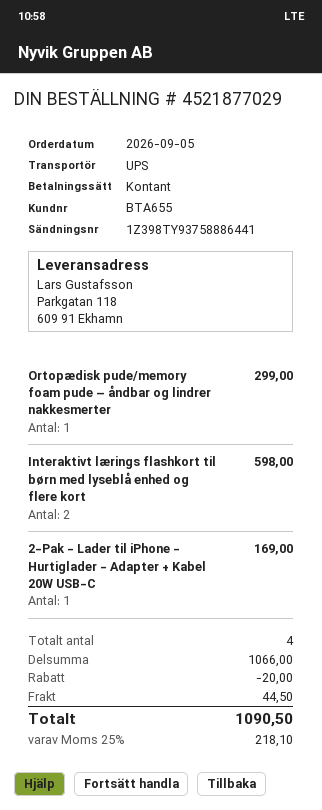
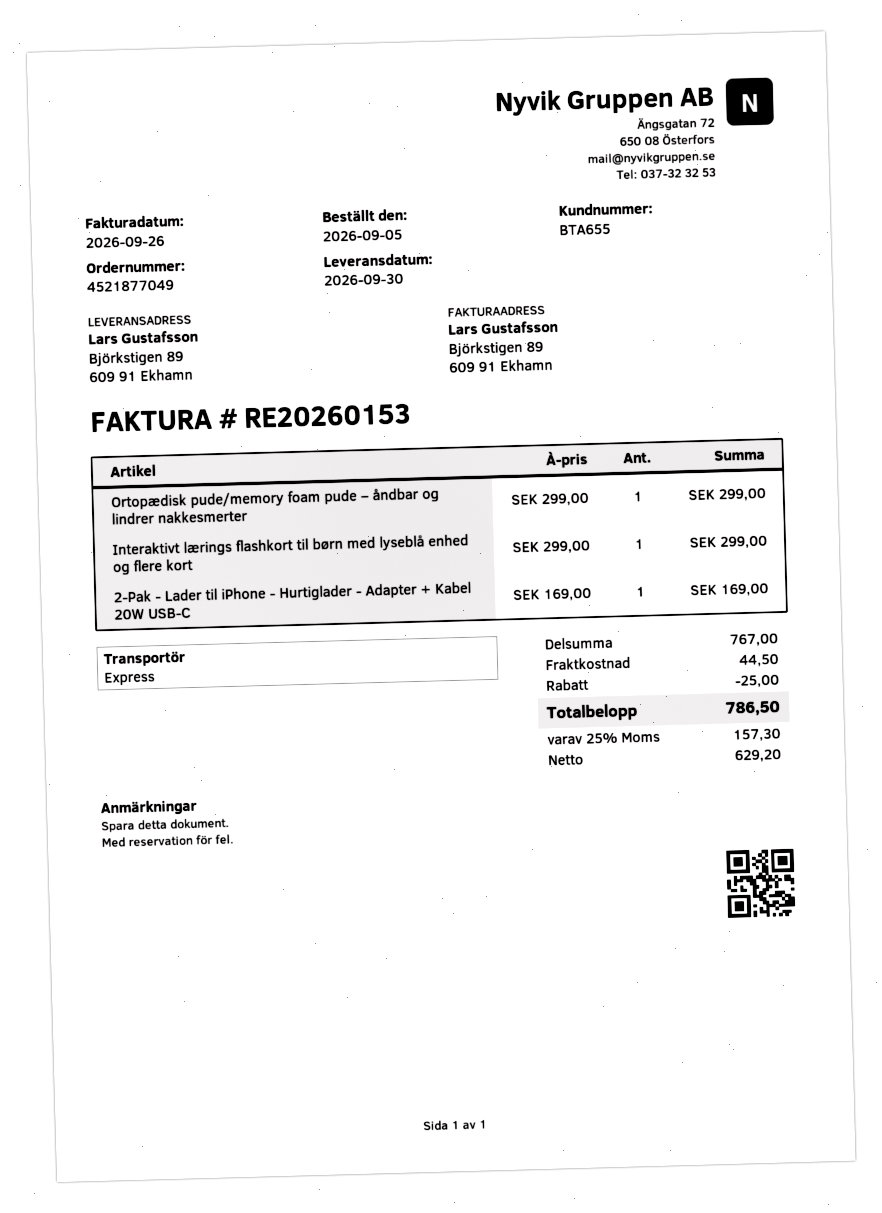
order number: 4521877029 -> 4521877049
shipping method: UPS -> express
ship to: Parkgatan 118, 609 91 Ekhamn -> Björkstigen 89, 609 91 Ekhamn
Interaktivt lærings flashkort til børn med lyseblå enhed og flere kort: 2 for 598.00 -> 1 for 299.00
subtotal: 1066.00 -> 767.00
discount: 20.00 -> 25.00
tax: 25% = 218.10 -> 25% = 157.30
total: 1090.50 -> 786.50

